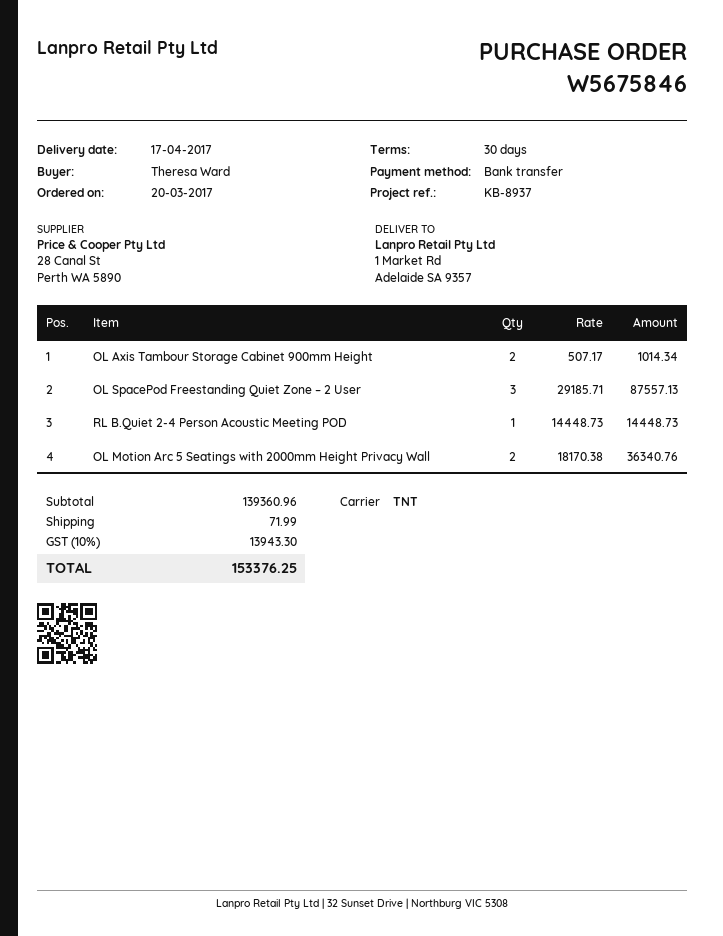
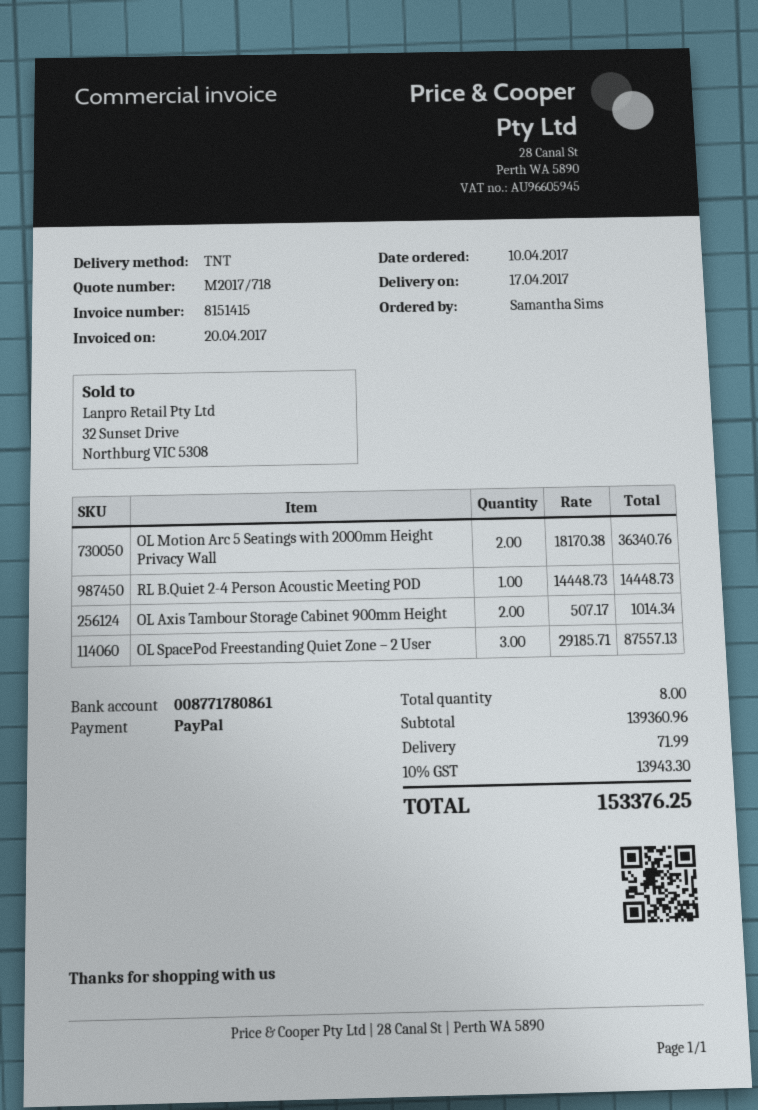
order date: 2017-03-20 -> 2017-04-10
ordered by: Theresa Ward -> Samantha Sims
payment method: bank transfer -> PayPal

